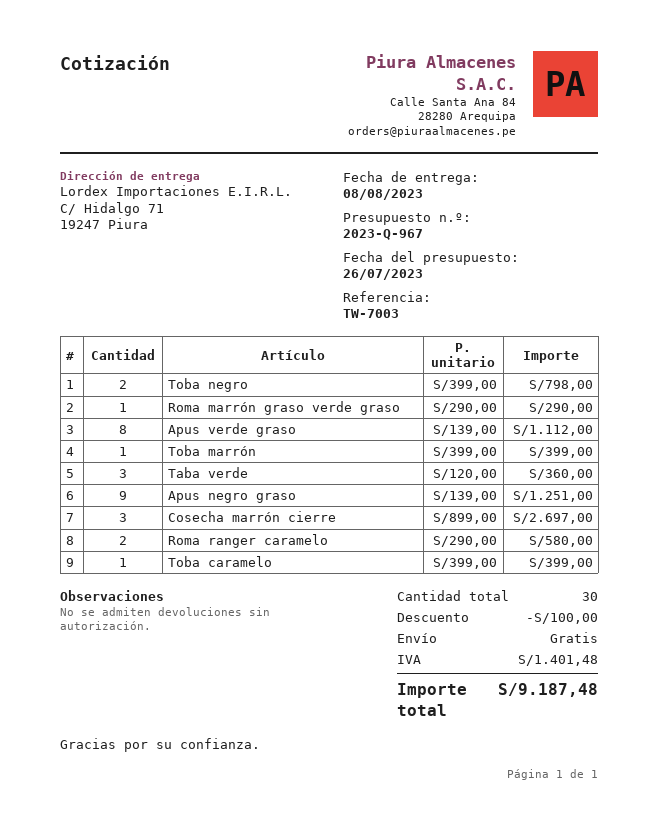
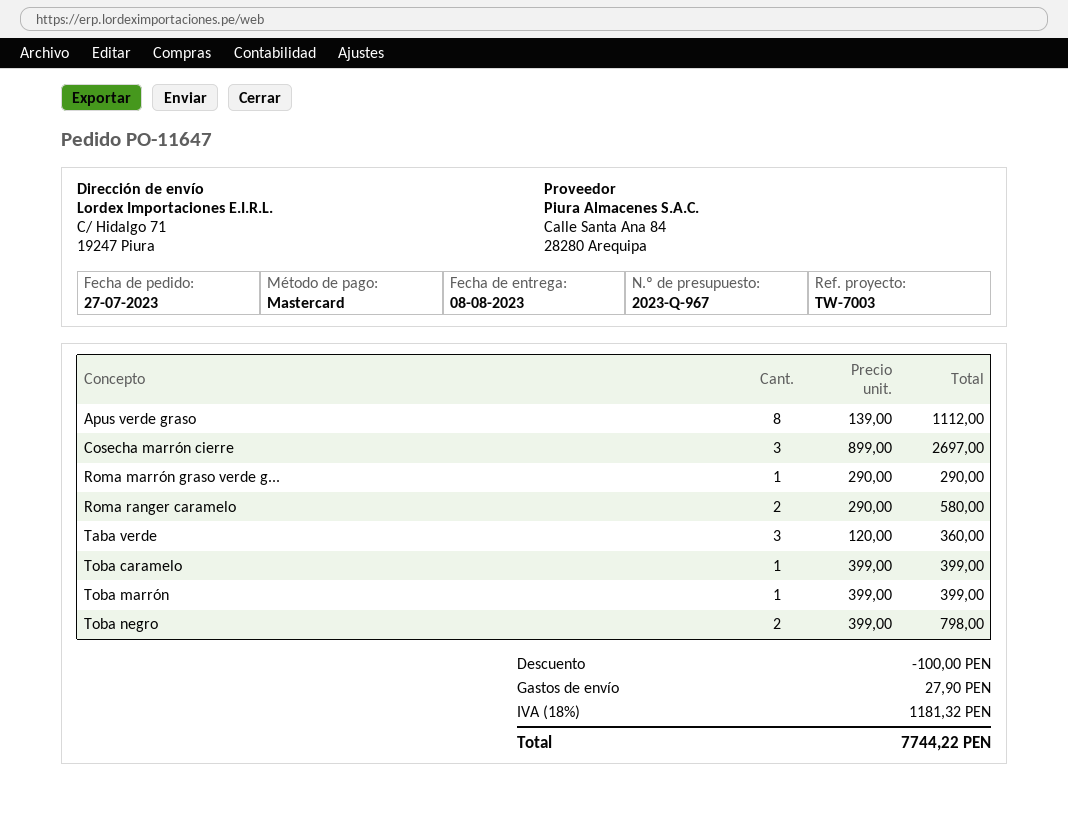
Apus negro graso: 9 x 139.00 = 1251.00 -> none
shipping: 0.00 -> 27.90
tax: 1401.48 -> 1181.32
total: 9187.48 -> 7744.22

